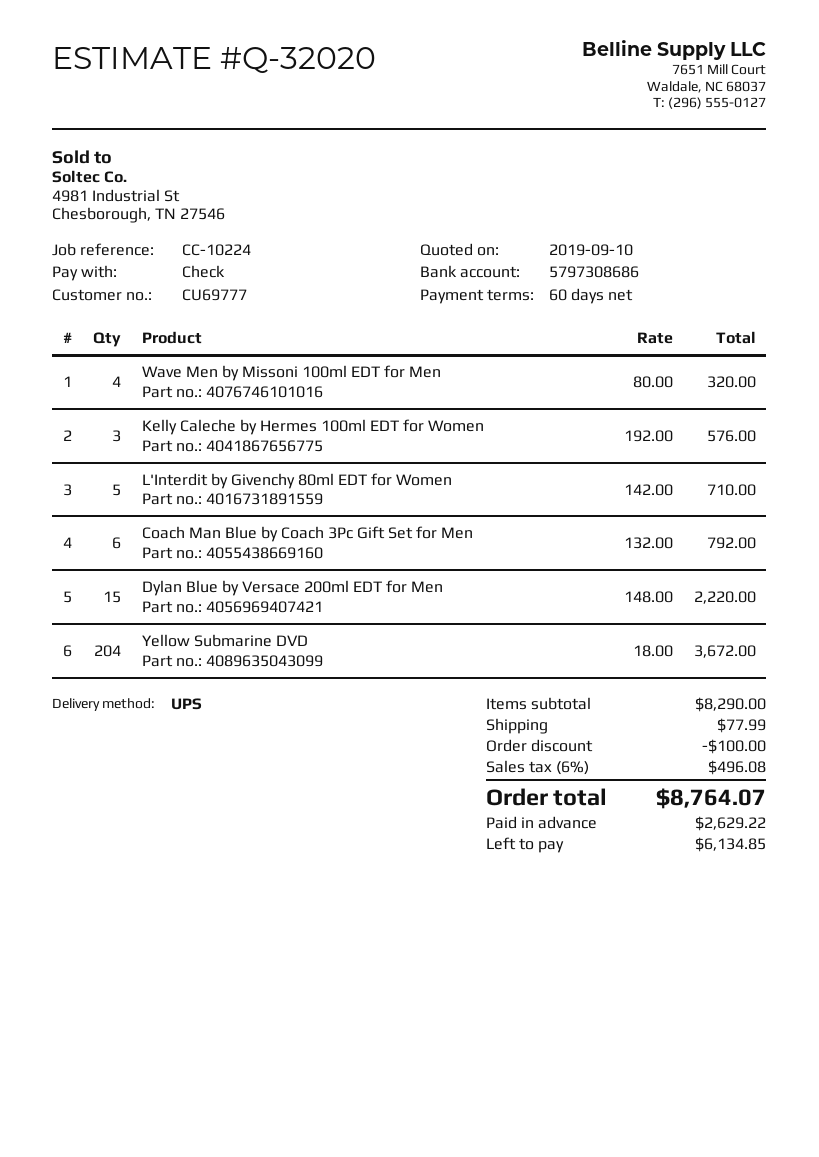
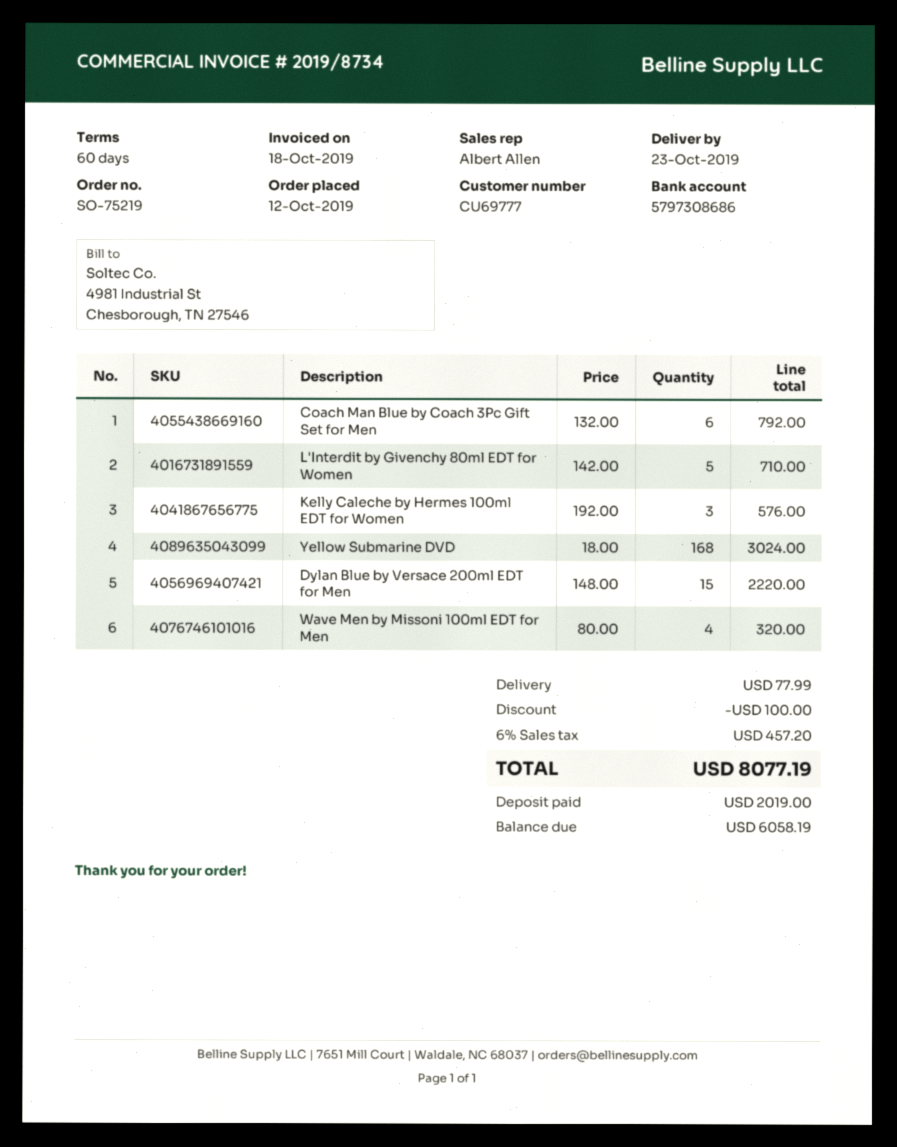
Yellow Submarine DVD: 204 x 18.00 = 3672.00 -> 168 x 18.00 = 3024.00
tax: 6% = 496.08 -> 6% = 457.20
total: 8764.07 -> 8077.19
deposit: 2629.22 -> 2019.00
balance: 6134.85 -> 6058.19

